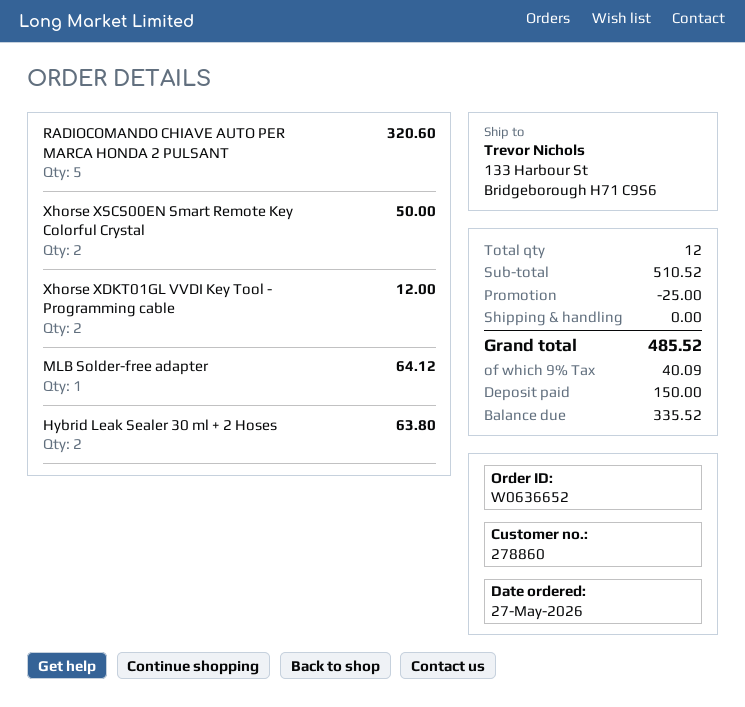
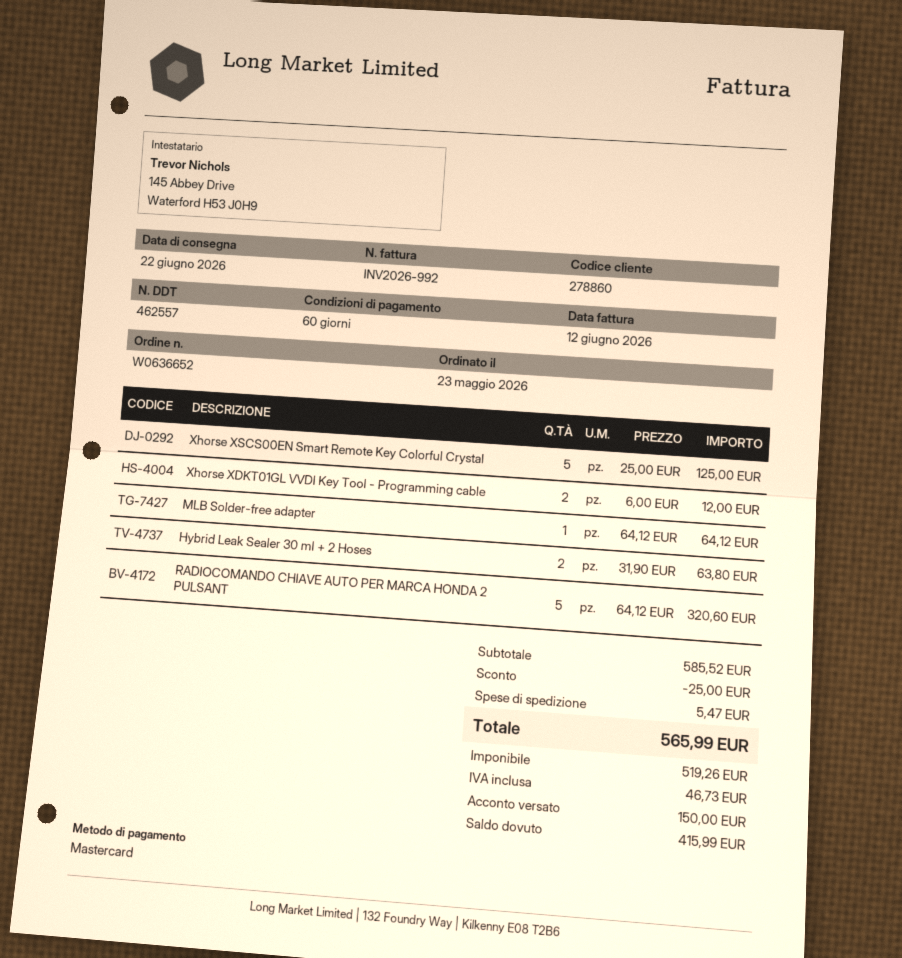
order date: 2026-05-27 -> 2026-05-23
Xhorse XSCS00EN Smart Remote Key Colorful Crystal: 2 for 50.00 -> 5 for 125.00
subtotal: 510.52 -> 585.52
shipping: 0.00 -> 5.47
tax: 40.09 -> 46.73
total: 485.52 -> 565.99
balance: 335.52 -> 415.99

